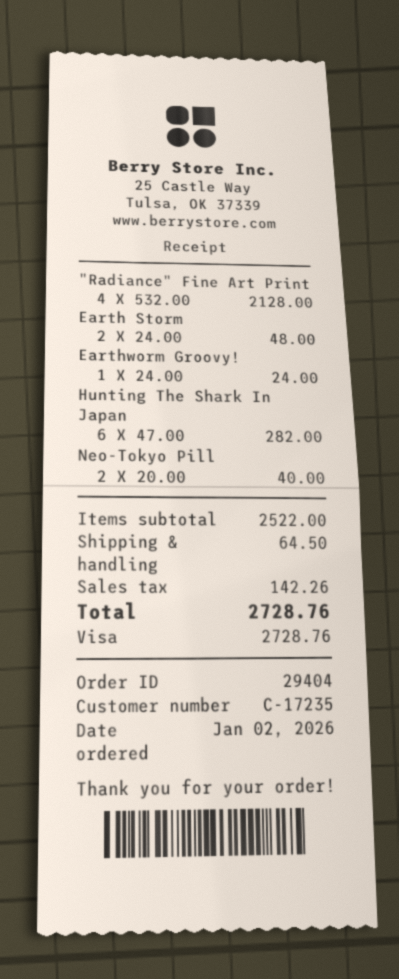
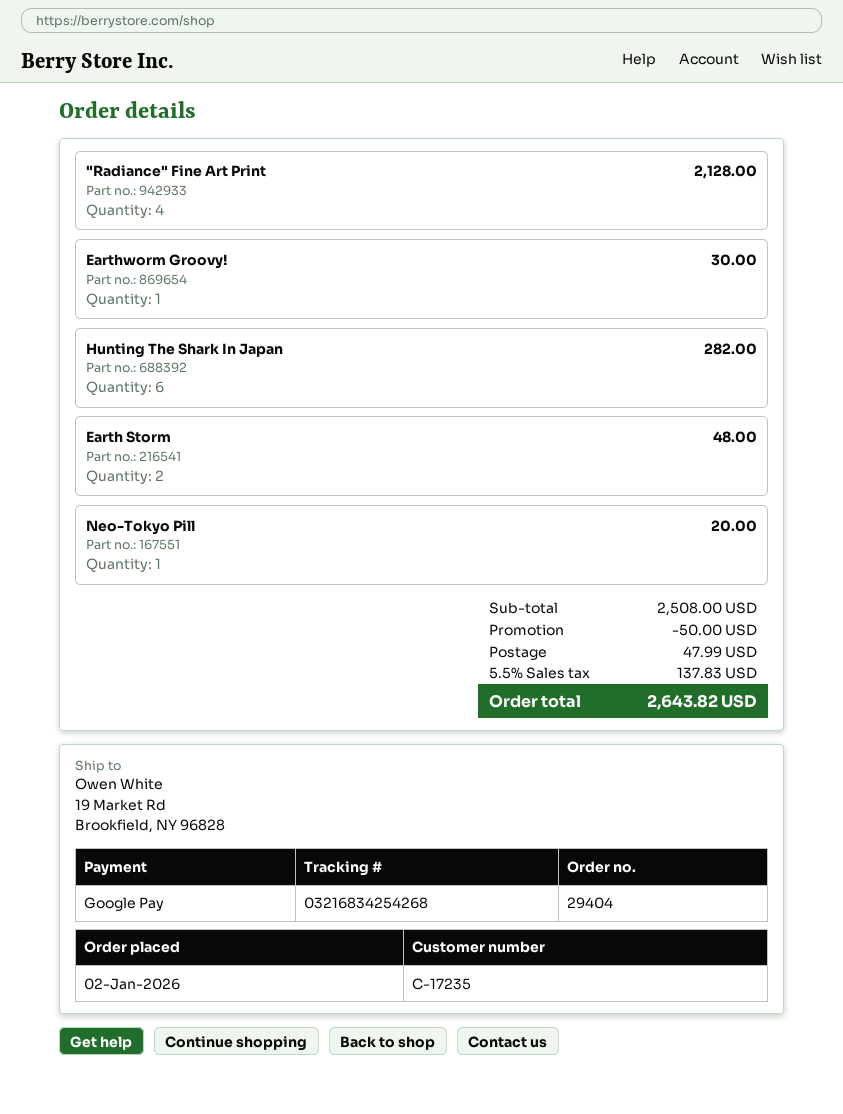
payment method: Visa -> Google Pay
Earthworm Groovy!: 1 for 24.00 -> 1 for 30.00
Neo-Tokyo Pill: 2 for 40.00 -> 1 for 20.00
subtotal: 2522.00 -> 2508.00
discount: none -> 50.00
shipping: 64.50 -> 47.99
tax: 142.26 -> 137.83
total: 2728.76 -> 2643.82

